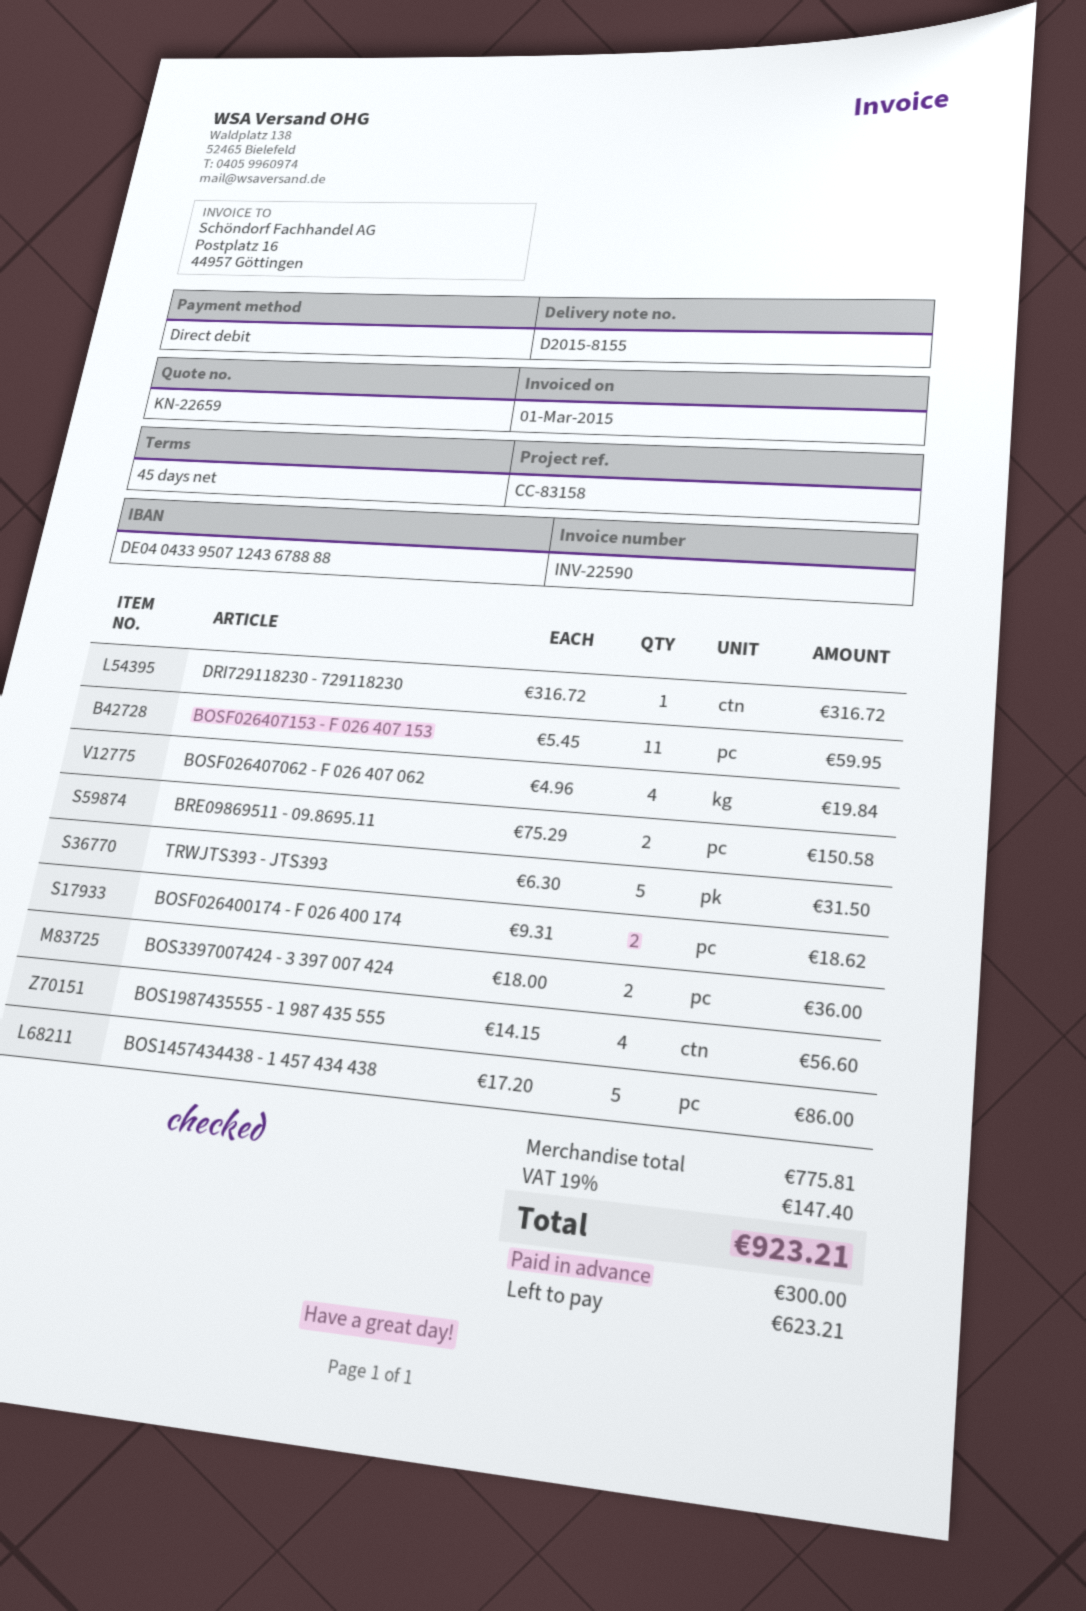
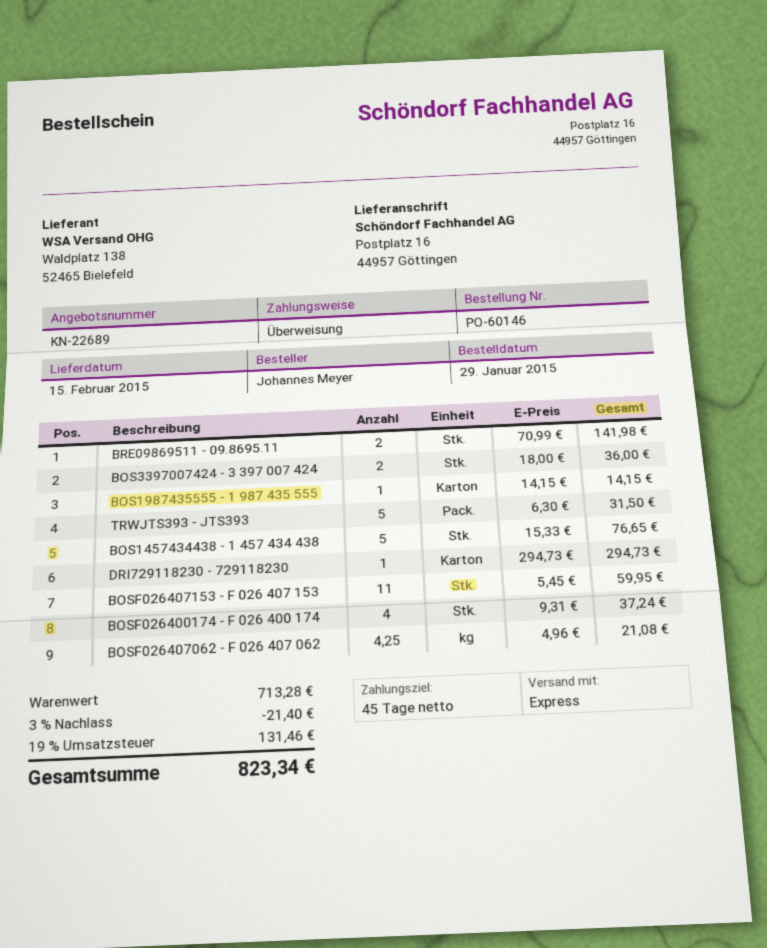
quote number: KN-22659 -> KN-22689
payment method: direct debit -> bank transfer
DRI729118230 - 729118230: 1 x 316.72 = 316.72 -> 1 x 294.73 = 294.73
BOSF026407062 - F 026 407 062: 4 x 4.96 = 19.84 -> 4.25 x 4.96 = 21.08
BRE09869511 - 09.8695.11: 2 x 75.29 = 150.58 -> 2 x 70.99 = 141.98
BOSF026400174 - F 026 400 174: 2 x 9.31 = 18.62 -> 4 x 9.31 = 37.24
BOS1987435555 - 1 987 435 555: 4 x 14.15 = 56.60 -> 1 x 14.15 = 14.15
BOS1457434438 - 1 457 434 438: 5 x 17.20 = 86.00 -> 5 x 15.33 = 76.65
subtotal: 775.81 -> 713.28
discount: none -> 3% = 21.40
tax: 19% = 147.40 -> 19% = 131.46
total: 923.21 -> 823.34

